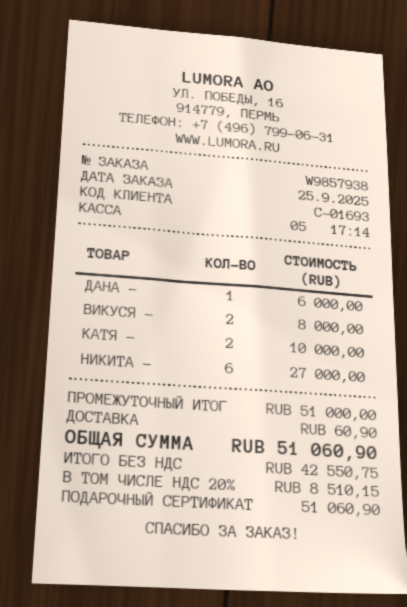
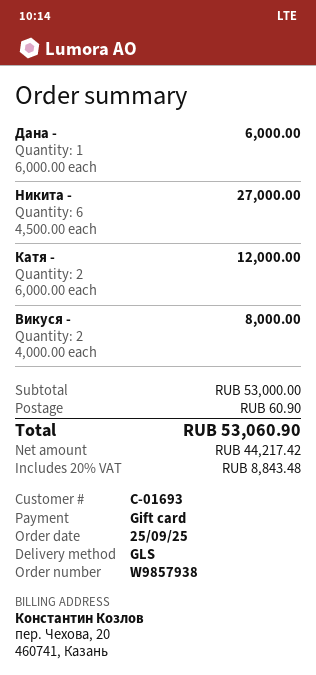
КАТЯ -: 2 for 10000.00 -> 2 for 12000.00
subtotal: 51000.00 -> 53000.00
net: 42550.75 -> 44217.42
tax: 20% = 8510.15 -> 20% = 8843.48
total: 51060.90 -> 53060.90

